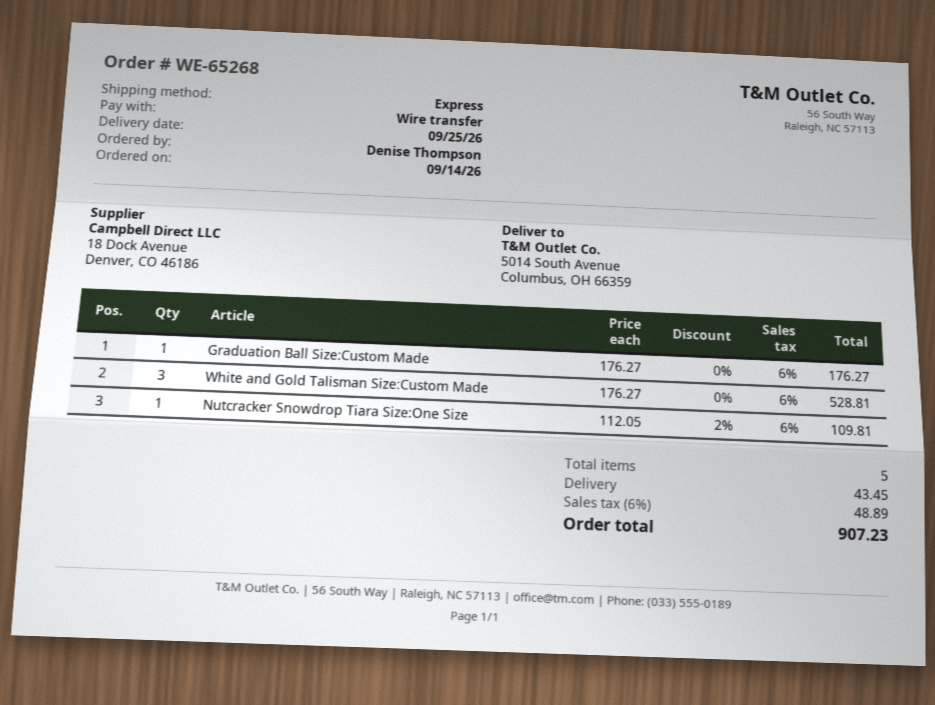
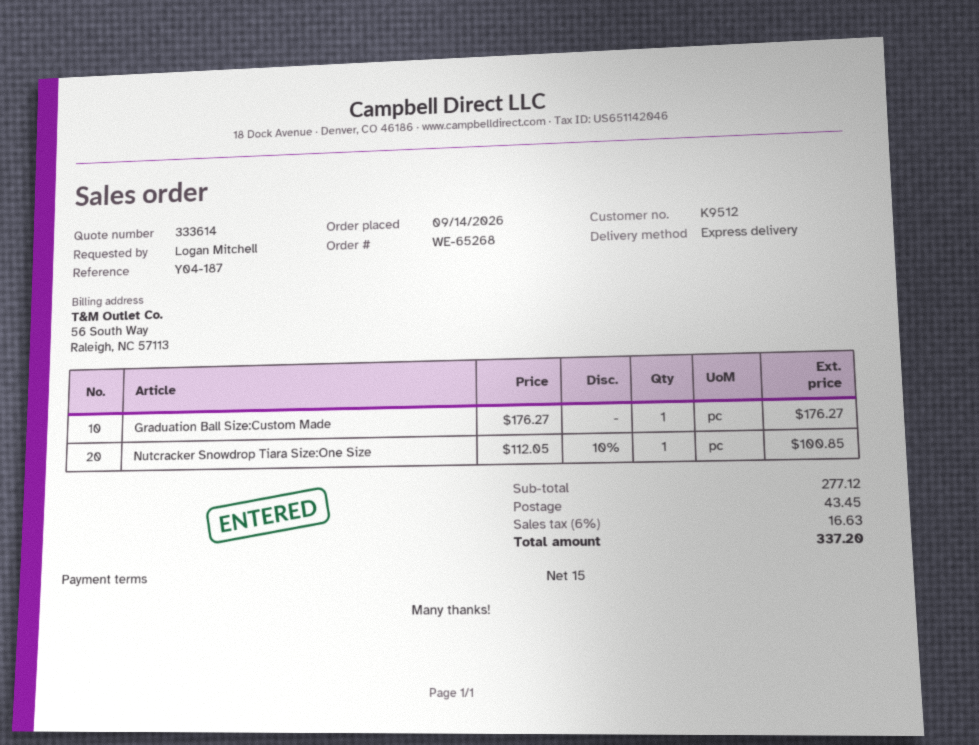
ordered by: Denise Thompson -> Logan Mitchell
White and Gold Talisman Size:Custom Made: 3 x 176.27 = 528.81 -> none
Nutcracker Snowdrop Tiara Size:One Size: 1 x 112.05 - 2% = 109.81 -> 1 x 112.05 - 10% = 100.85
tax: 6% = 48.89 -> 6% = 16.63
total: 907.23 -> 337.20

